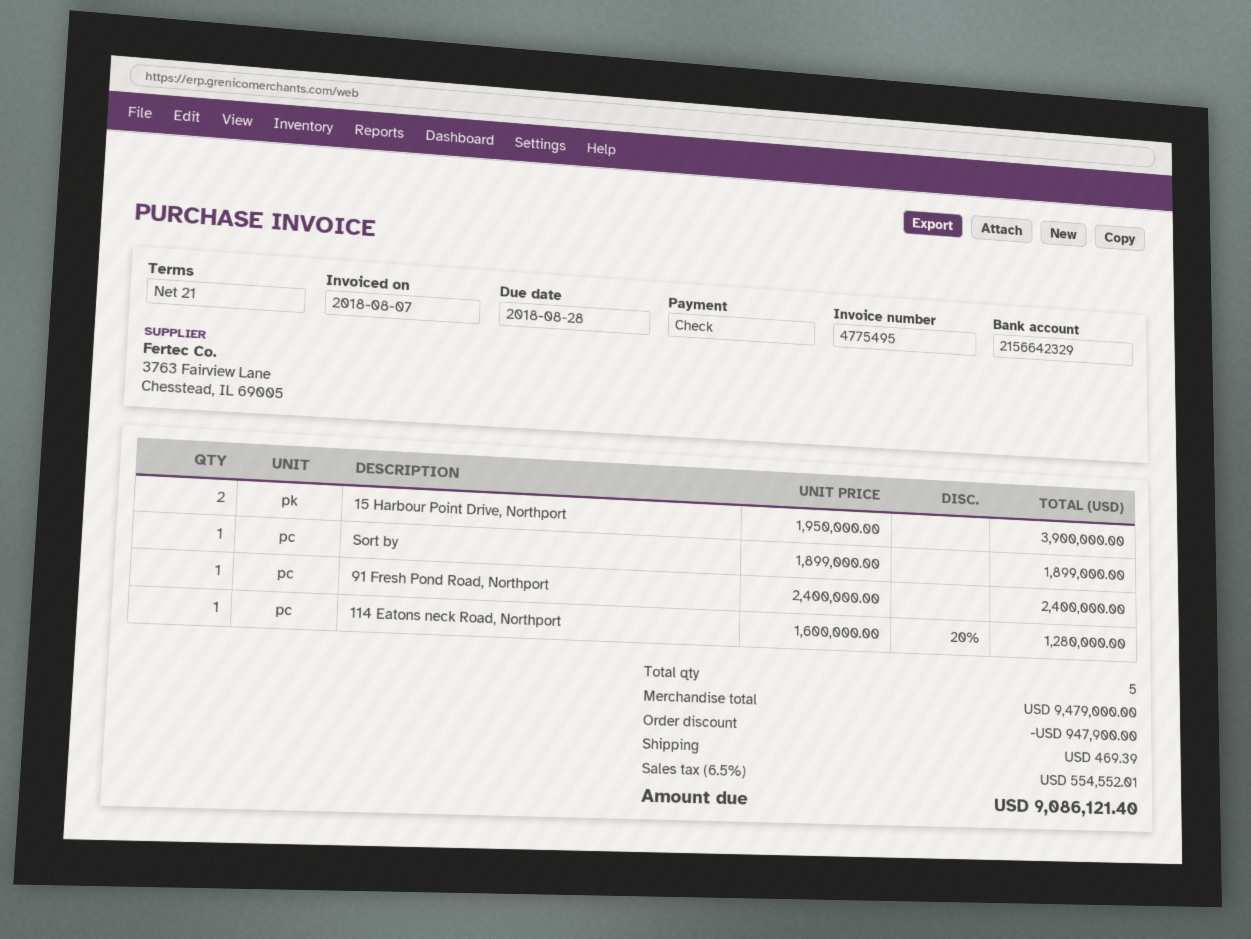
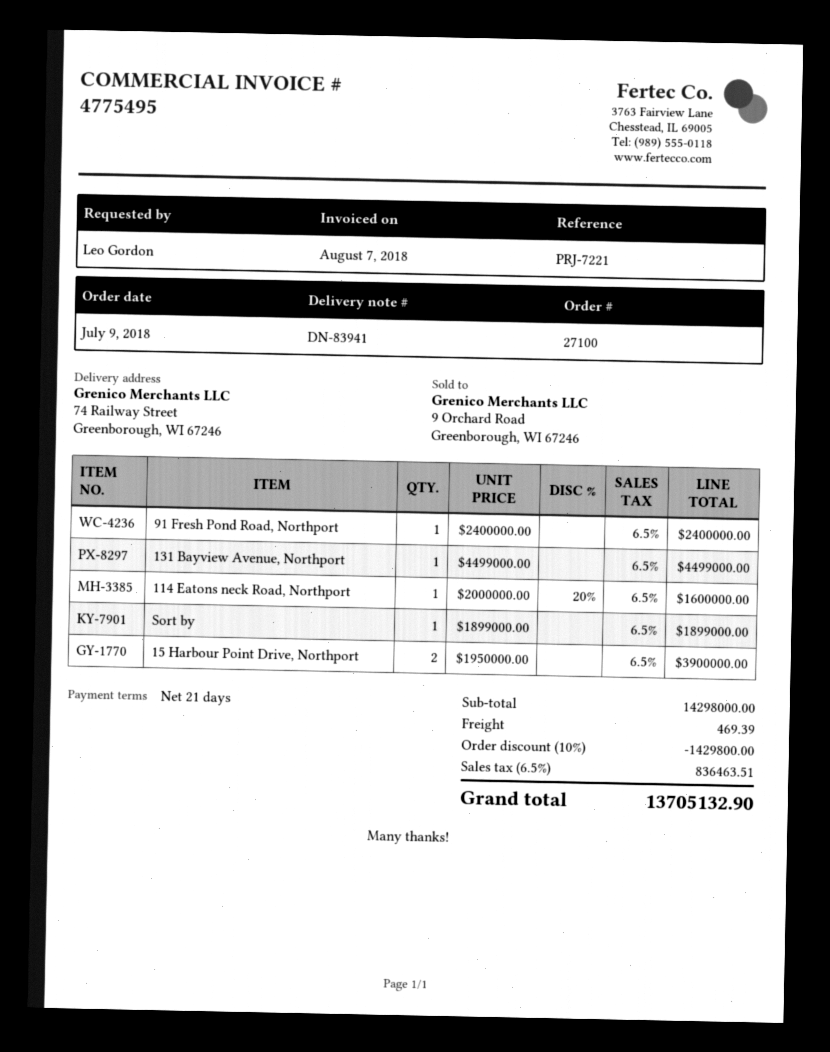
114 Eatons neck Road, Northport: 1 x 1600000.00 - 20% = 1280000.00 -> 1 x 2000000.00 - 20% = 1600000.00
131 Bayview Avenue, Northport: none -> 1 x 4499000.00 = 4499000.00
subtotal: 9479000.00 -> 14298000.00
discount: 947900.00 -> 1429800.00
tax: 6.5% = 554552.01 -> 6.5% = 836463.51
total: 9086121.40 -> 13705132.90

